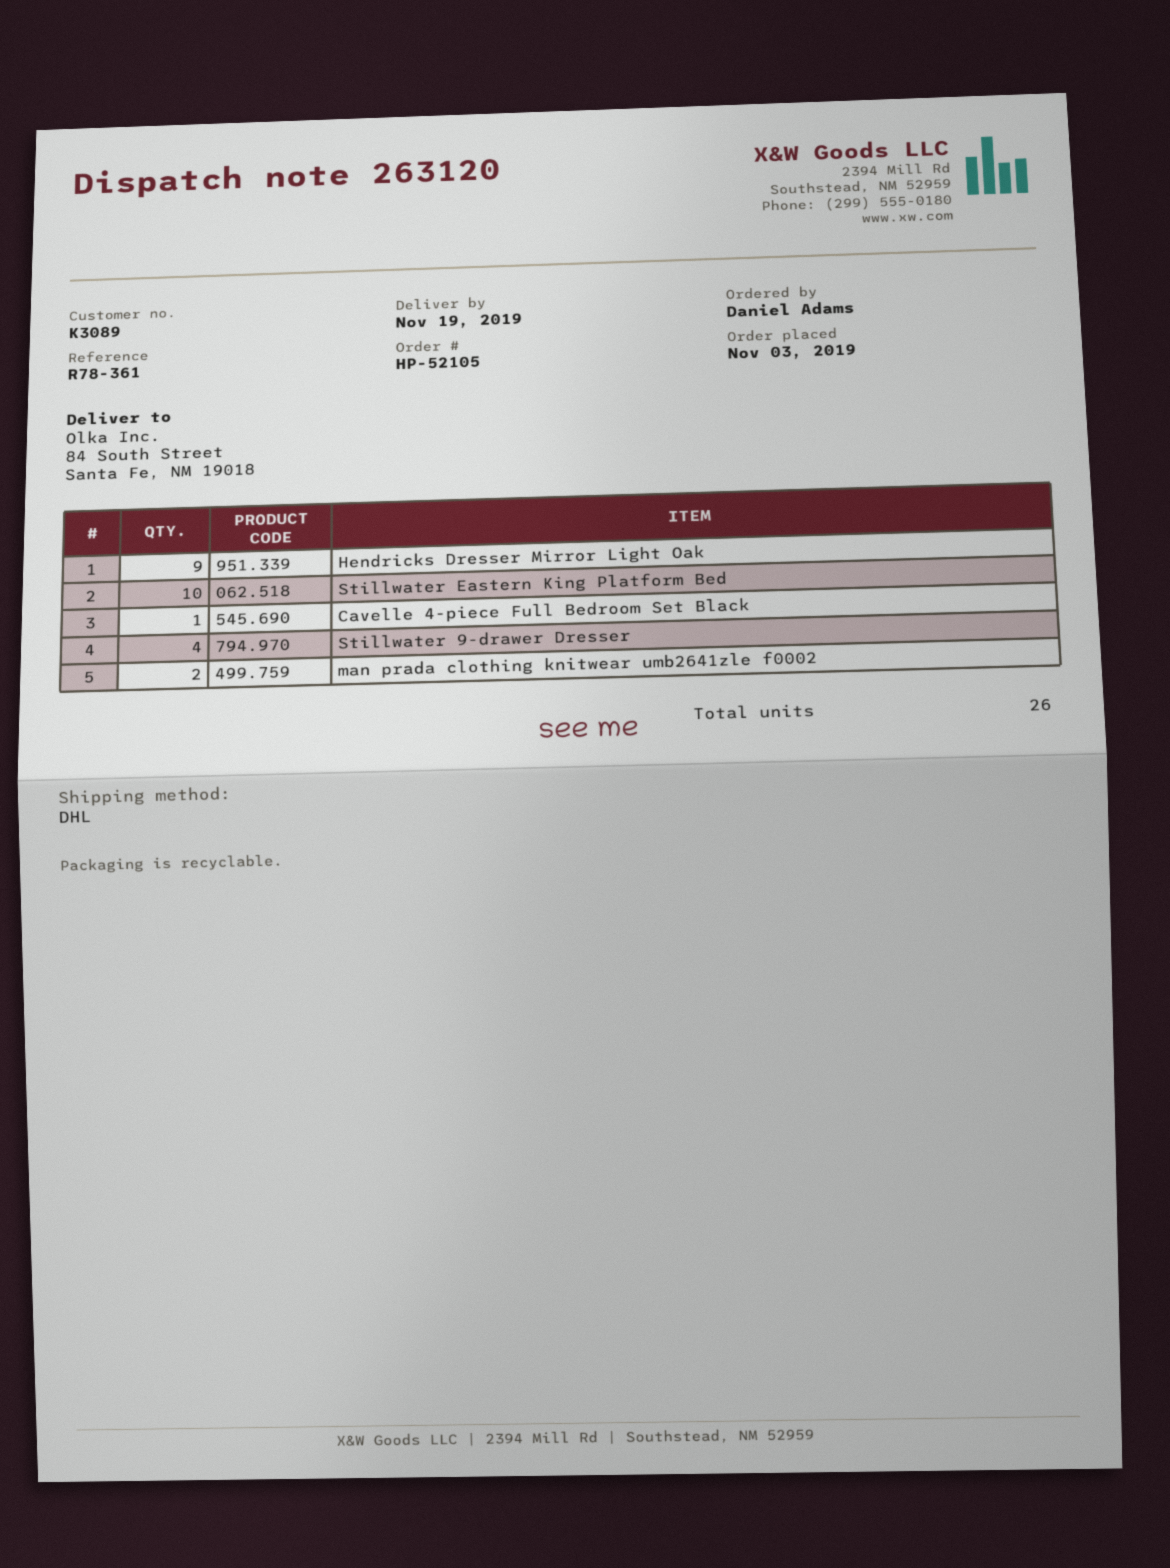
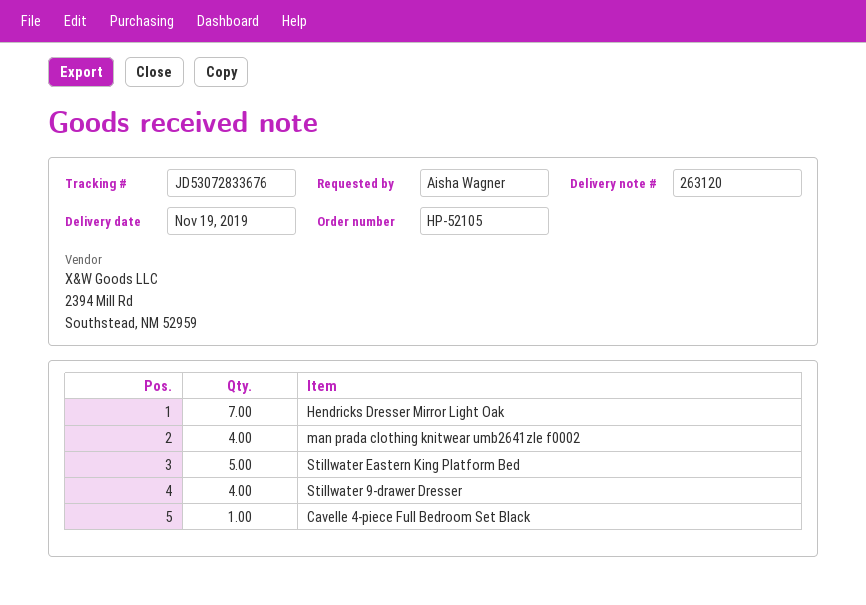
ordered by: Daniel Adams -> Aisha Wagner
Hendricks Dresser Mirror Light Oak: 9 -> 7
Stillwater Eastern King Platform Bed: 10 -> 5
man prada clothing knitwear umb2641zle f0002: 2 -> 4

